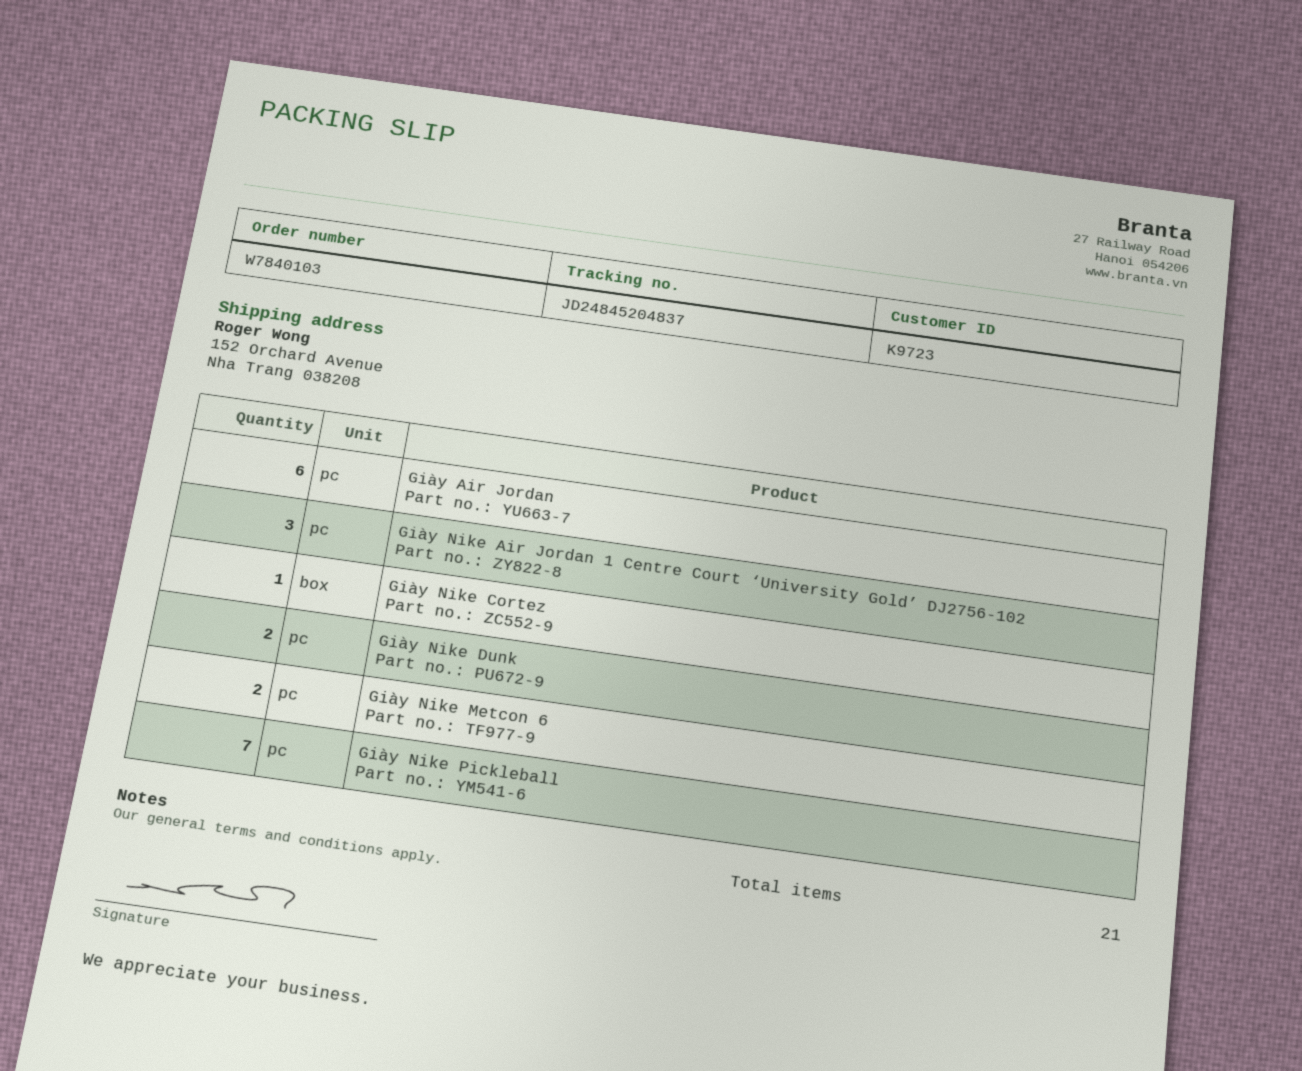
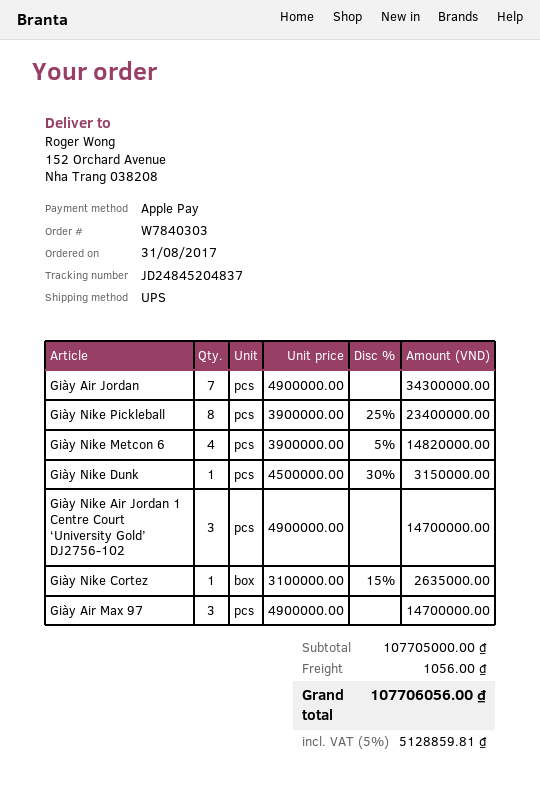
order number: W7840103 -> W7840303
Giày Air Jordan: 6 -> 7
Giày Nike Dunk: 2 -> 1
Giày Nike Metcon 6: 2 -> 4
Giày Nike Pickleball: 7 -> 8
Giày Air Max 97: none -> 3

